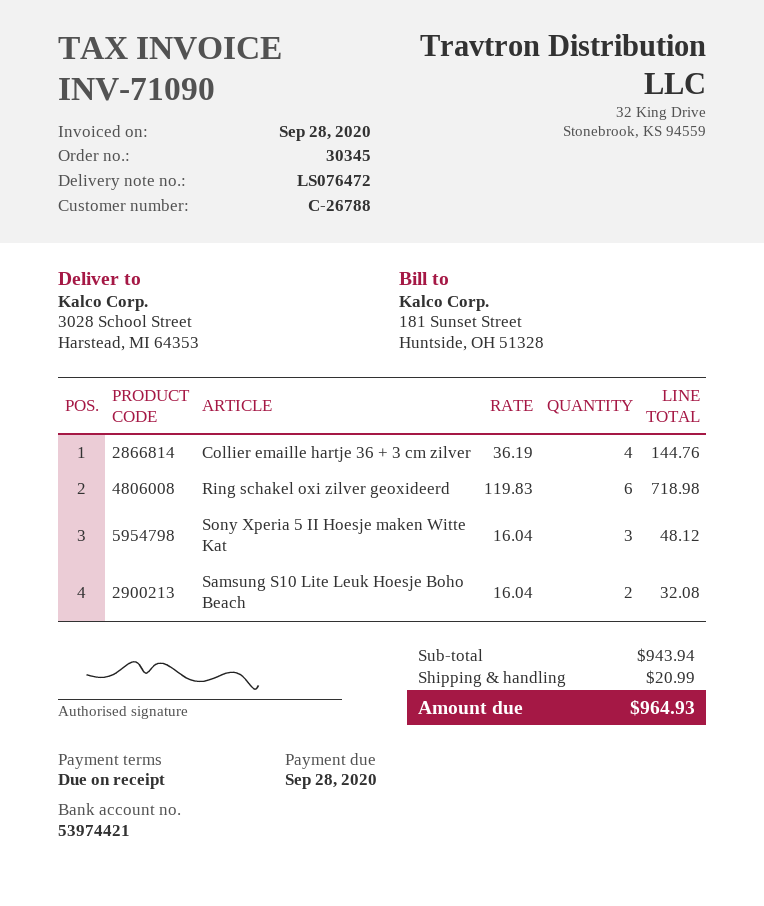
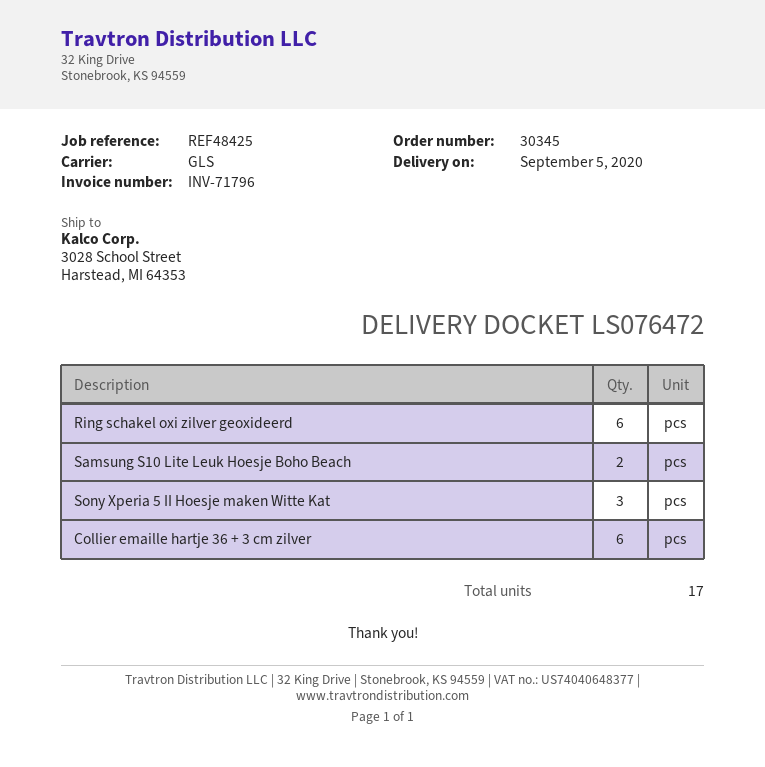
invoice number: INV-71090 -> INV-71796
Collier emaille hartje 36 + 3 cm zilver: 4 -> 6

